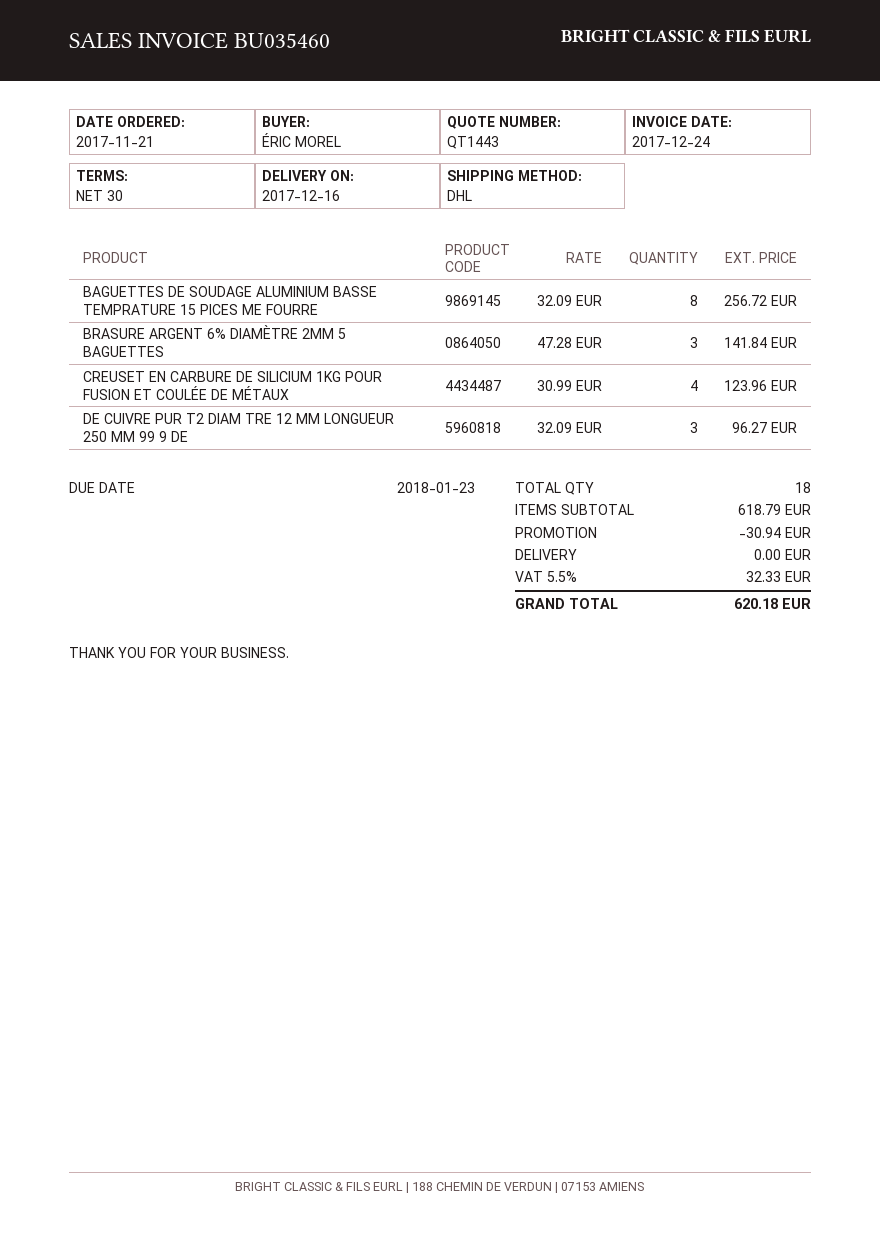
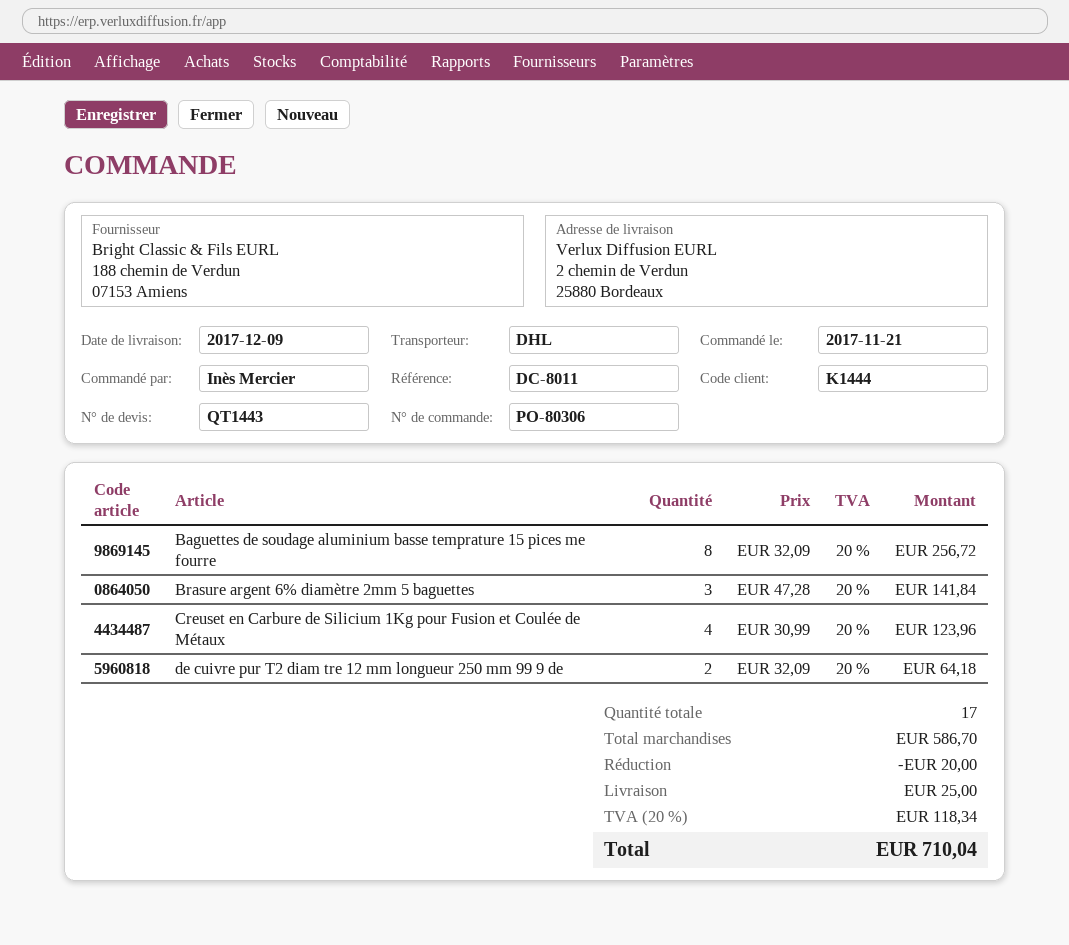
delivery date: 2017-12-16 -> 2017-12-09
ordered by: ÉRIC MOREL -> Inès Mercier
DE CUIVRE PUR T2 DIAM TRE 12 MM LONGUEUR 250 MM 99 9 DE: 3 x 32.09 = 96.27 -> 2 x 32.09 = 64.18
total quantity: 18 -> 17
subtotal: 618.79 -> 586.70
discount: 30.94 -> 20.00
shipping: 0.00 -> 25.00
tax: 5.5% = 32.33 -> 20% = 118.34
total: 620.18 -> 710.04

